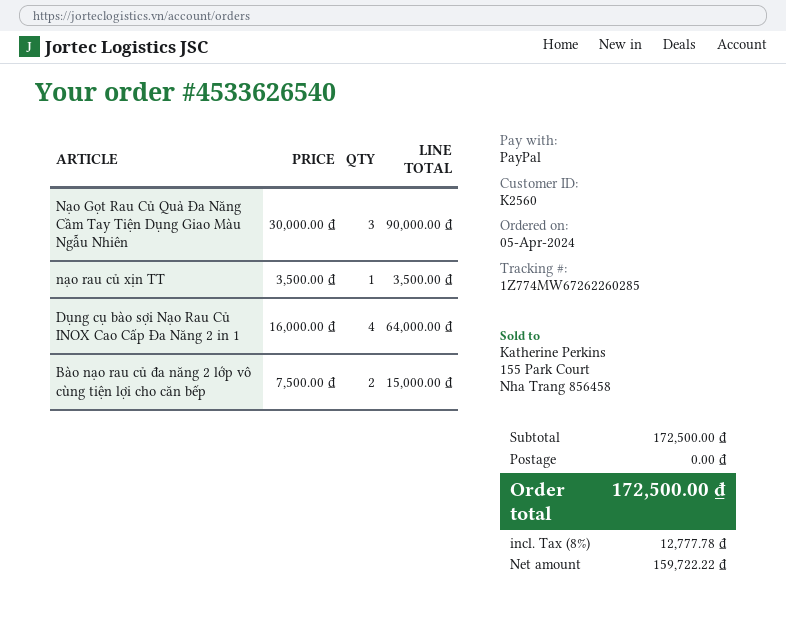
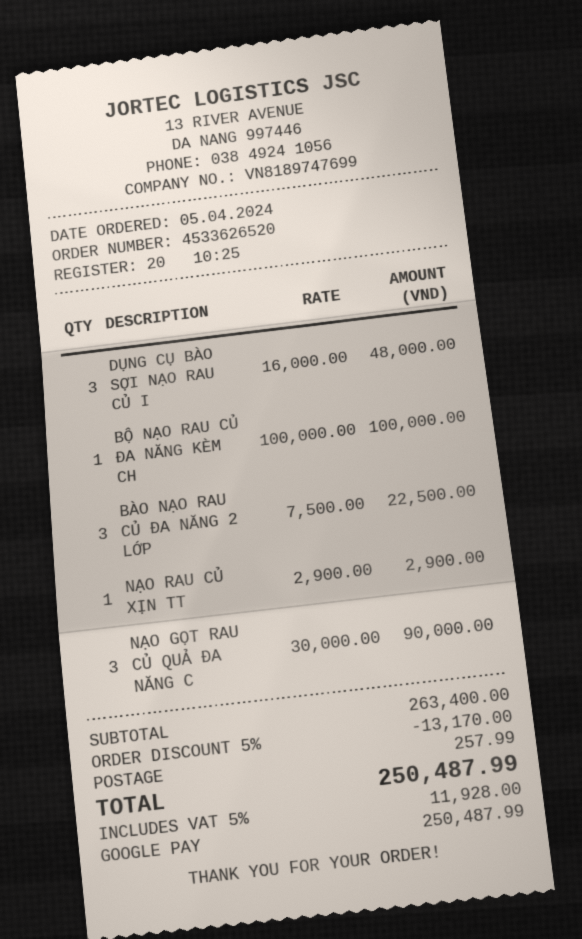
order number: 4533626540 -> 4533626520
payment method: PayPal -> Google Pay
nạo rau củ xịn TT: 1 x 3500.00 = 3500.00 -> 1 x 2900.00 = 2900.00
Dụng cụ bào sợi Nạo Rau Củ INOX Cao Cấp Đa Năng 2 in 1: 4 x 16000.00 = 64000.00 -> 3 x 16000.00 = 48000.00
Bào nạo rau củ đa năng 2 lớp vô cùng tiện lợi cho căn bếp: 2 x 7500.00 = 15000.00 -> 3 x 7500.00 = 22500.00
BỘ NẠO RAU CỦ ĐA NĂNG KÈM CH: none -> 1 x 100000.00 = 100000.00
subtotal: 172500.00 -> 263400.00
discount: none -> 5% = 13170.00
shipping: 0.00 -> 257.99
tax: 8% = 12777.78 -> 5% = 11928.00
total: 172500.00 -> 250487.99

